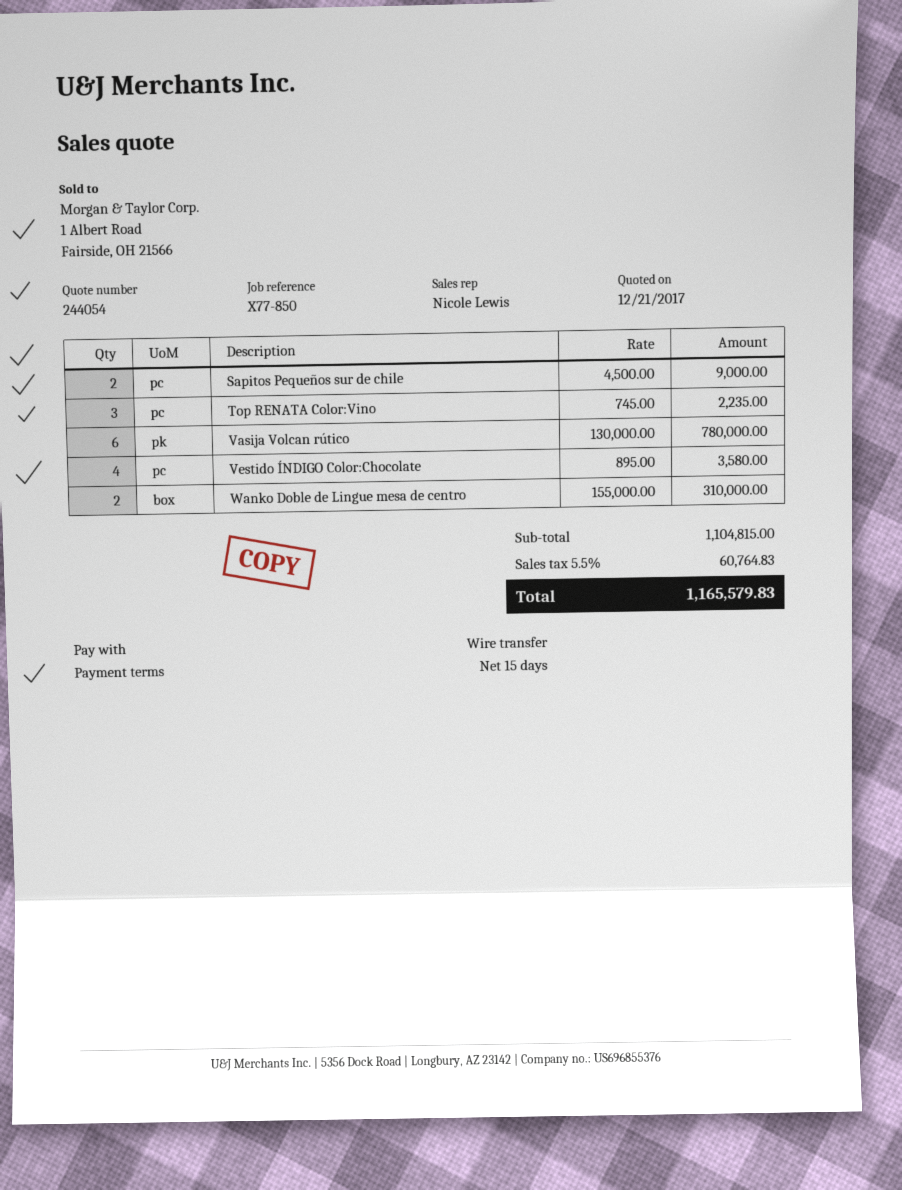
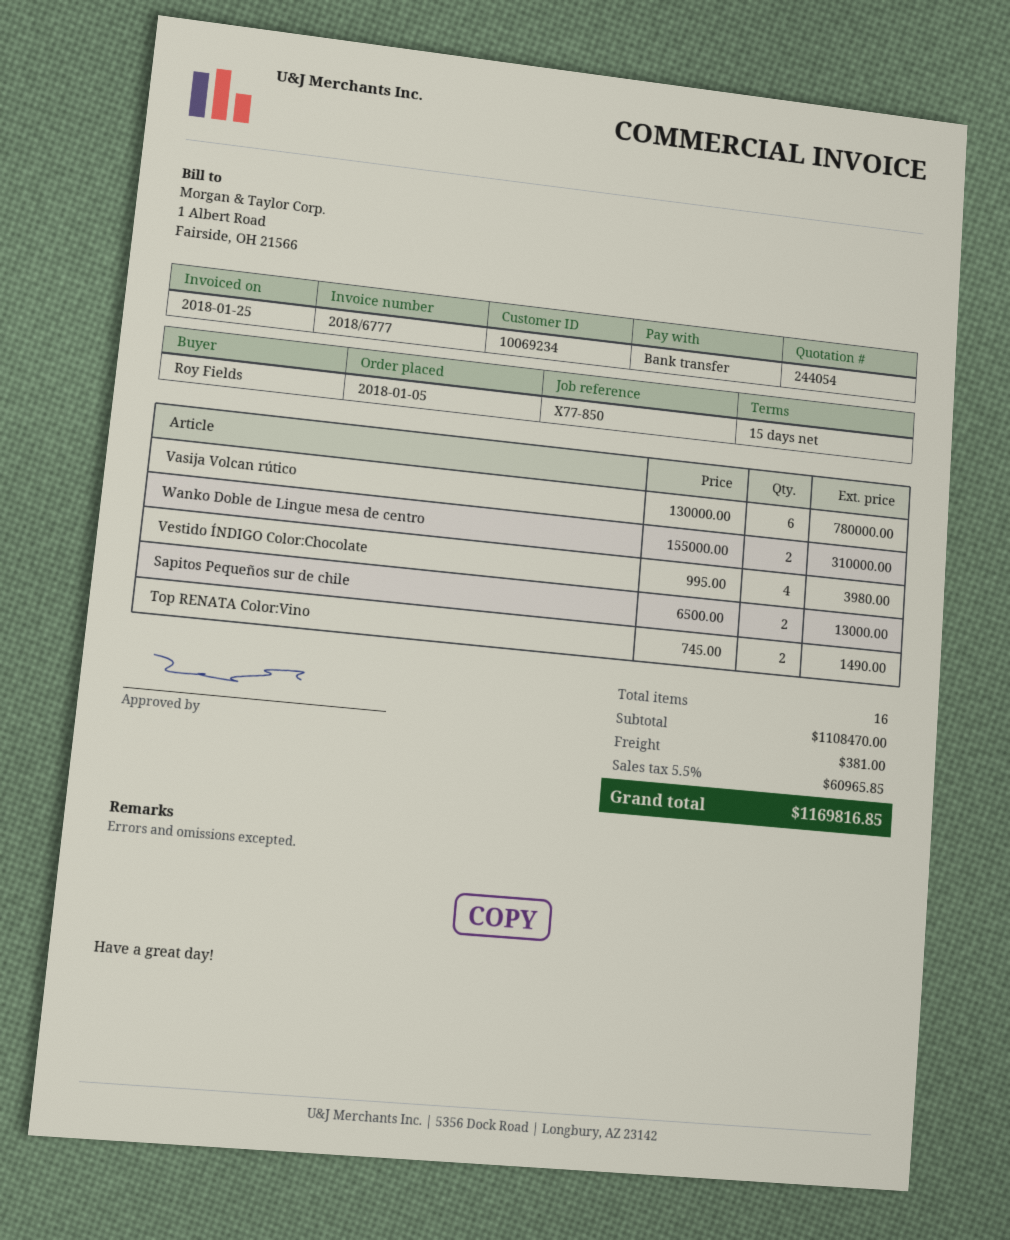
Sapitos Pequeños sur de chile: 2 x 4500.00 = 9000.00 -> 2 x 6500.00 = 13000.00
Top RENATA Color:Vino: 3 x 745.00 = 2235.00 -> 2 x 745.00 = 1490.00
Vestido ÍNDIGO Color:Chocolate: 4 x 895.00 = 3580.00 -> 4 x 995.00 = 3980.00
subtotal: 1104815.00 -> 1108470.00
shipping: none -> 381.00
tax: 5.5% = 60764.83 -> 5.5% = 60965.85
total: 1165579.83 -> 1169816.85

